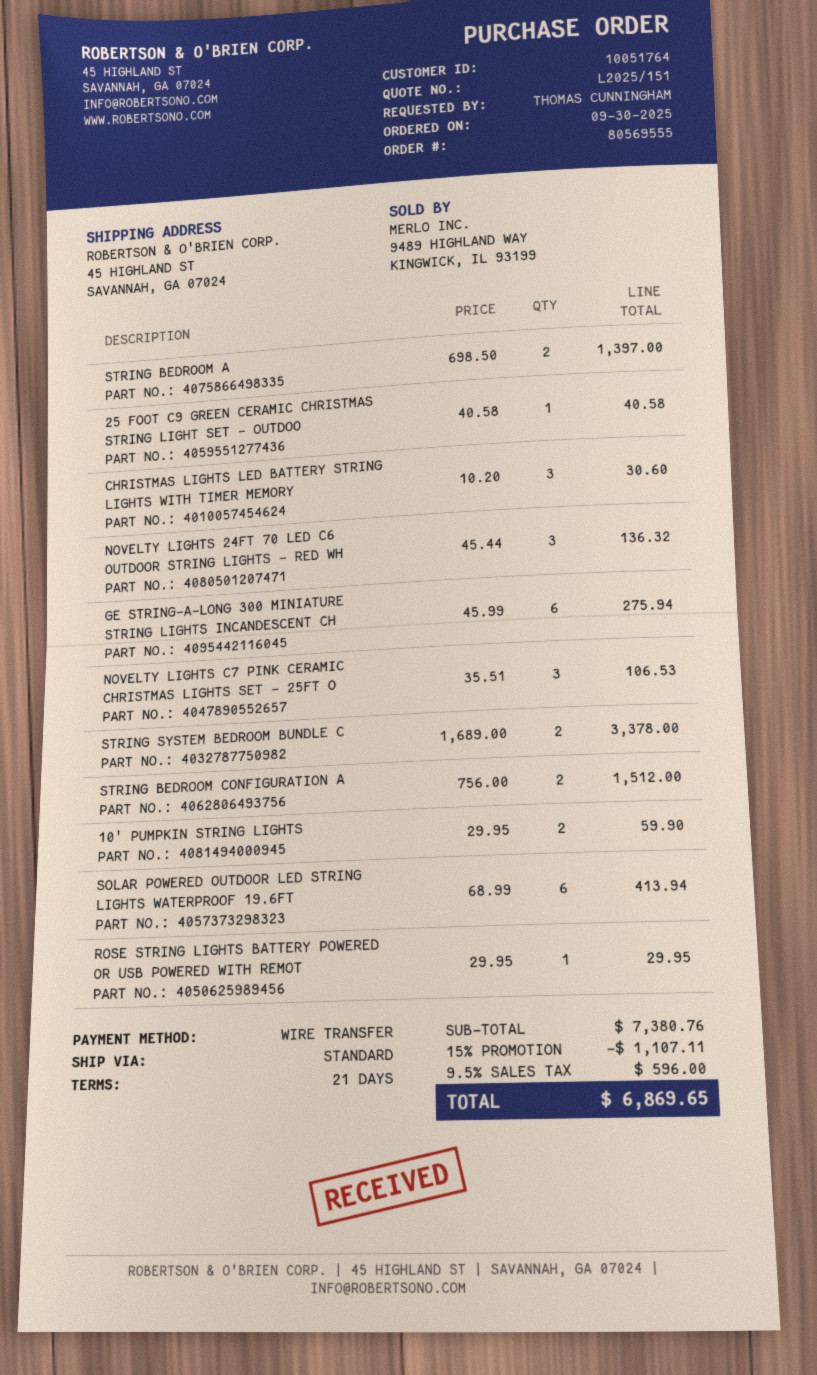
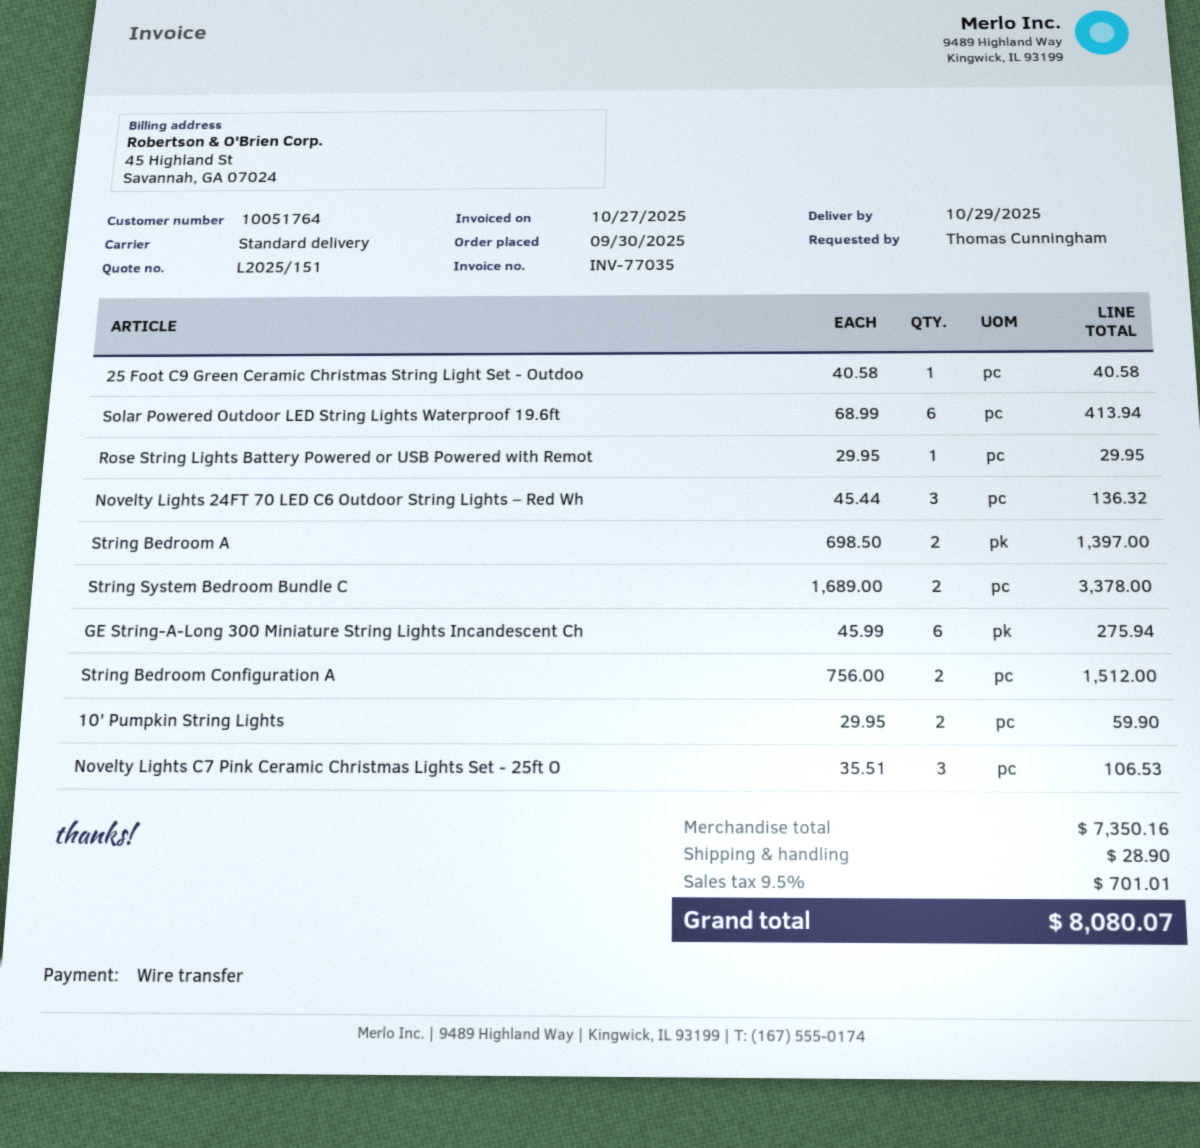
CHRISTMAS LIGHTS LED BATTERY STRING LIGHTS WITH TIMER MEMORY: 3 x 10.20 = 30.60 -> none
subtotal: 7380.76 -> 7350.16
discount: 15% = 1107.11 -> none
shipping: none -> 28.90
tax: 9.5% = 596.00 -> 9.5% = 701.01
total: 6869.65 -> 8080.07

